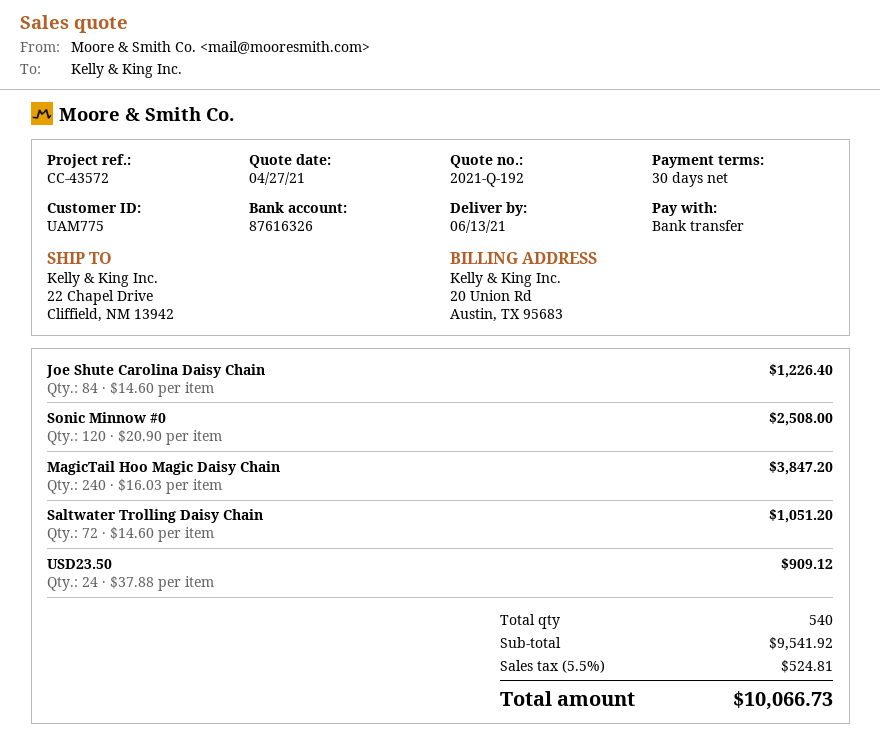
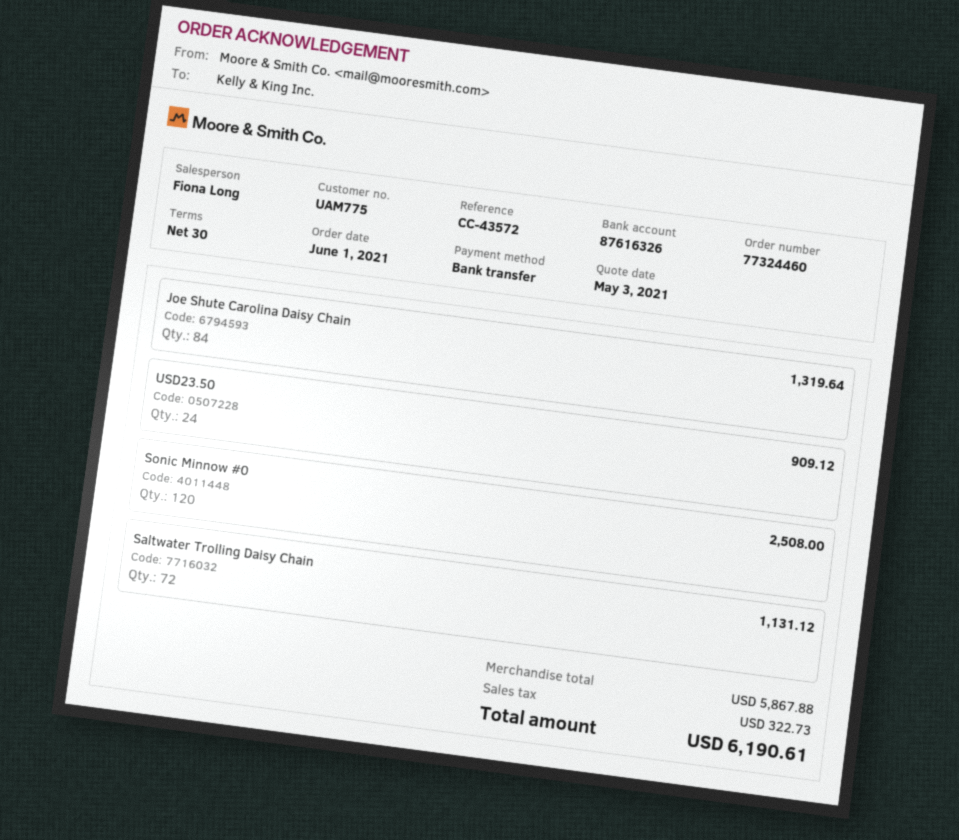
quote date: 2021-04-27 -> 2021-05-03
Joe Shute Carolina Daisy Chain: 84 for 1226.40 -> 84 for 1319.64
MagicTail Hoo Magic Daisy Chain: 240 for 3847.20 -> none
Saltwater Trolling Daisy Chain: 72 for 1051.20 -> 72 for 1131.12
subtotal: 9541.92 -> 5867.88
tax: 524.81 -> 322.73
total: 10066.73 -> 6190.61

